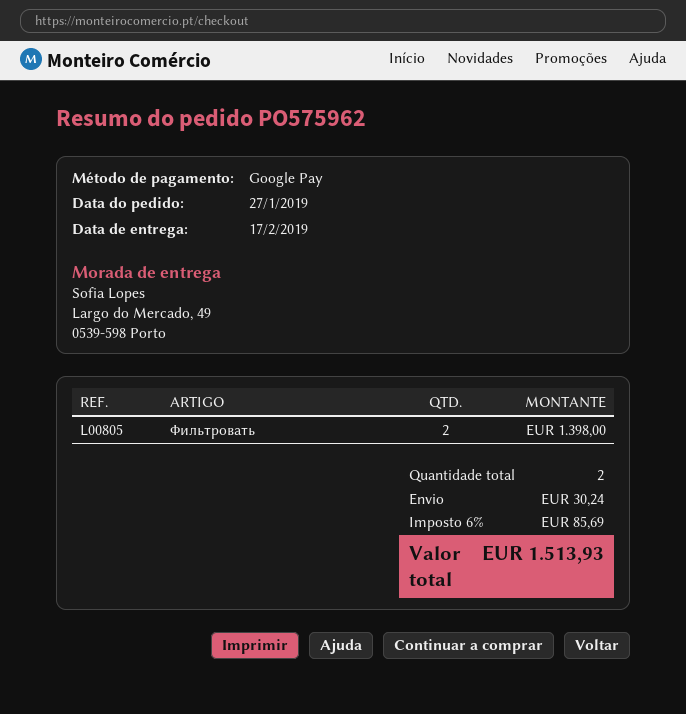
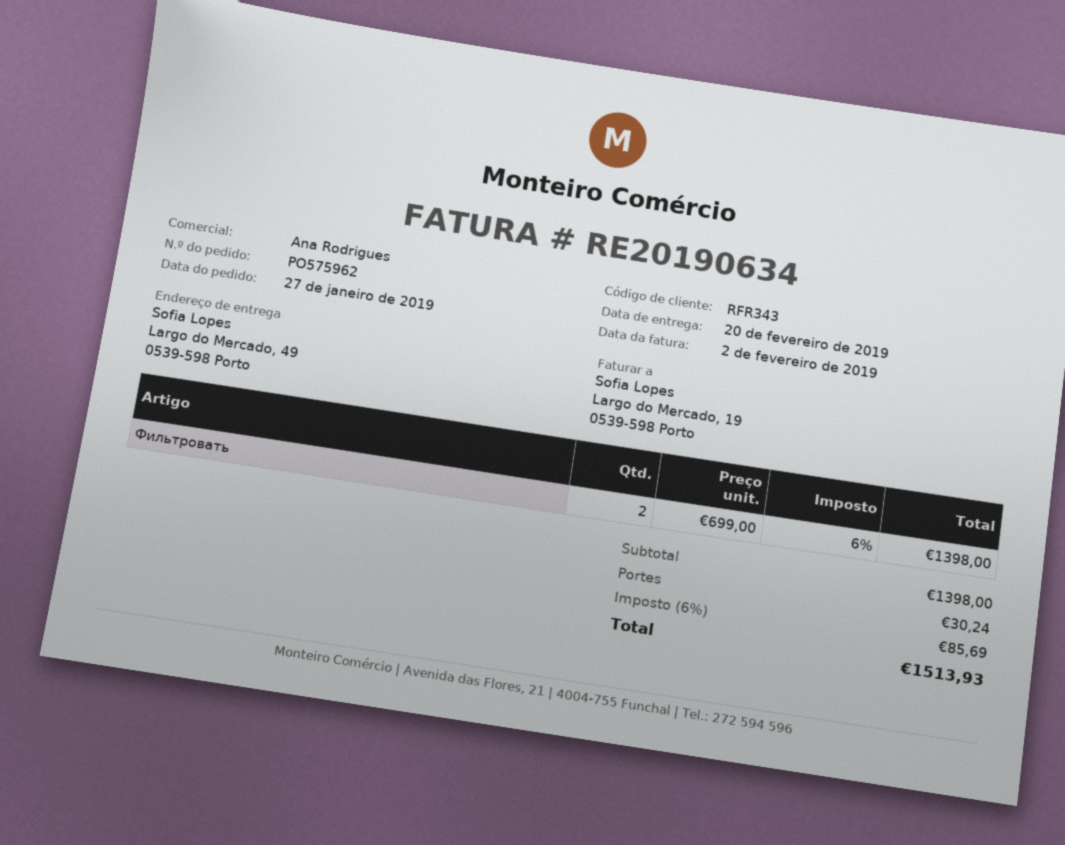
delivery date: 2019-02-17 -> 2019-02-20

